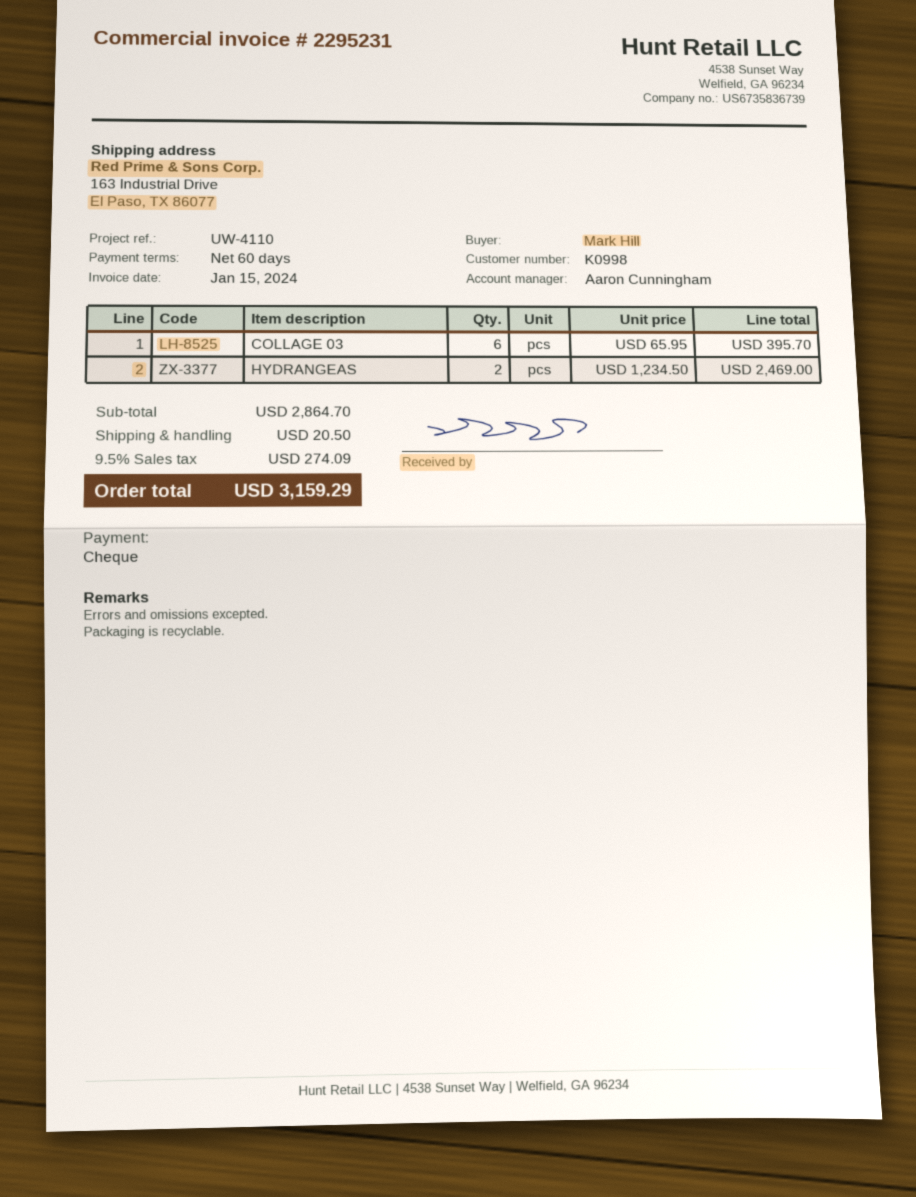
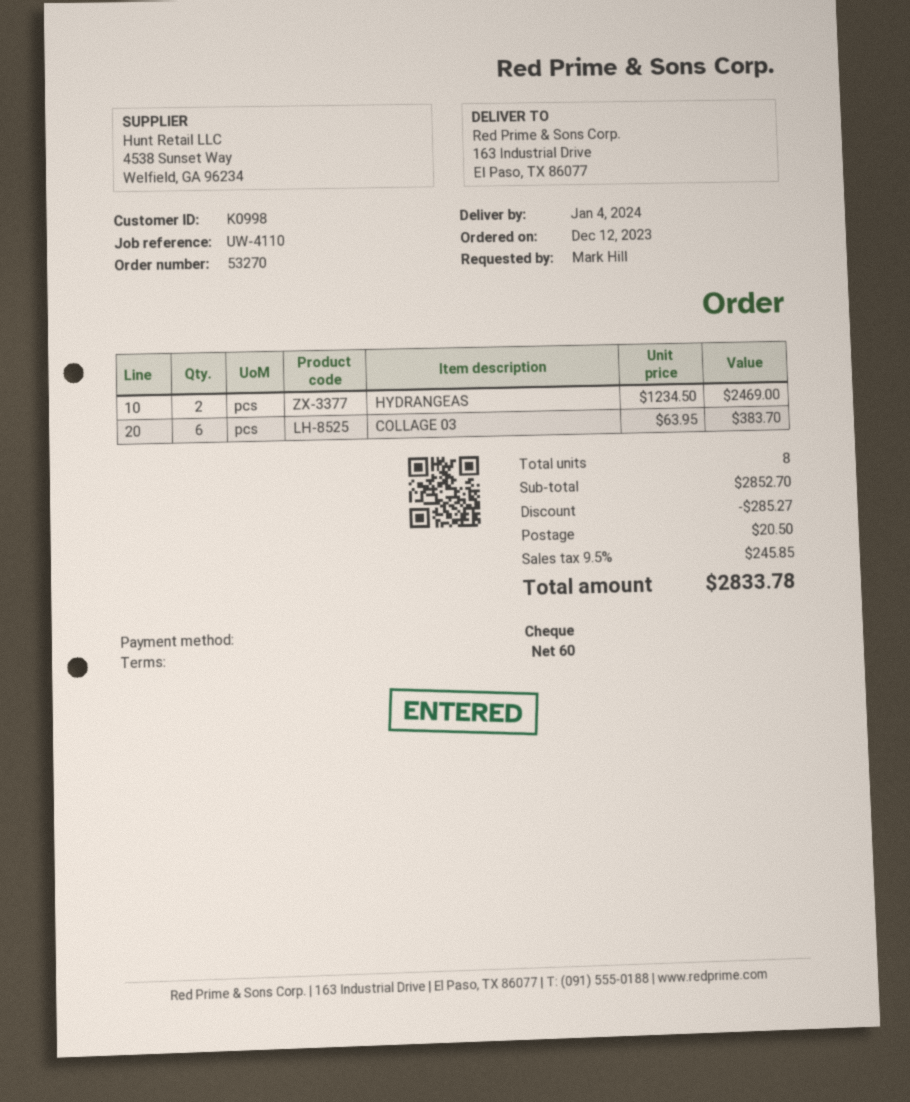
COLLAGE 03: 6 x 65.95 = 395.70 -> 6 x 63.95 = 383.70
subtotal: 2864.70 -> 2852.70
discount: none -> 285.27
tax: 9.5% = 274.09 -> 9.5% = 245.85
total: 3159.29 -> 2833.78

